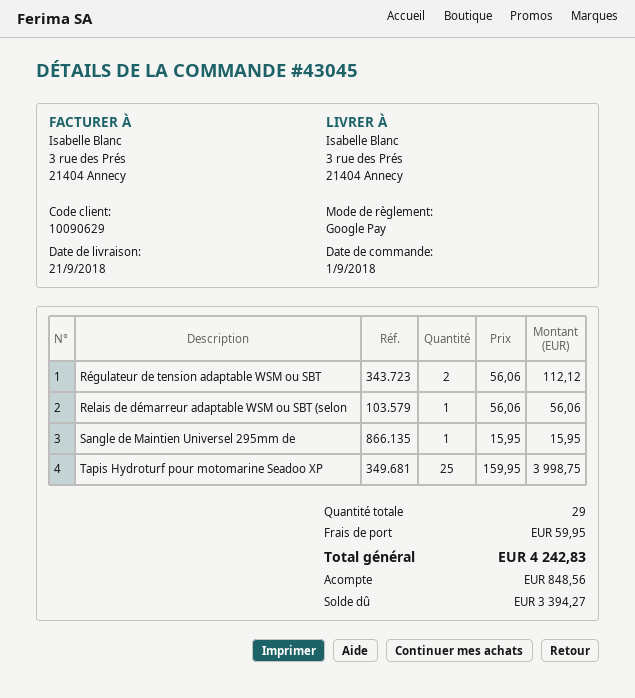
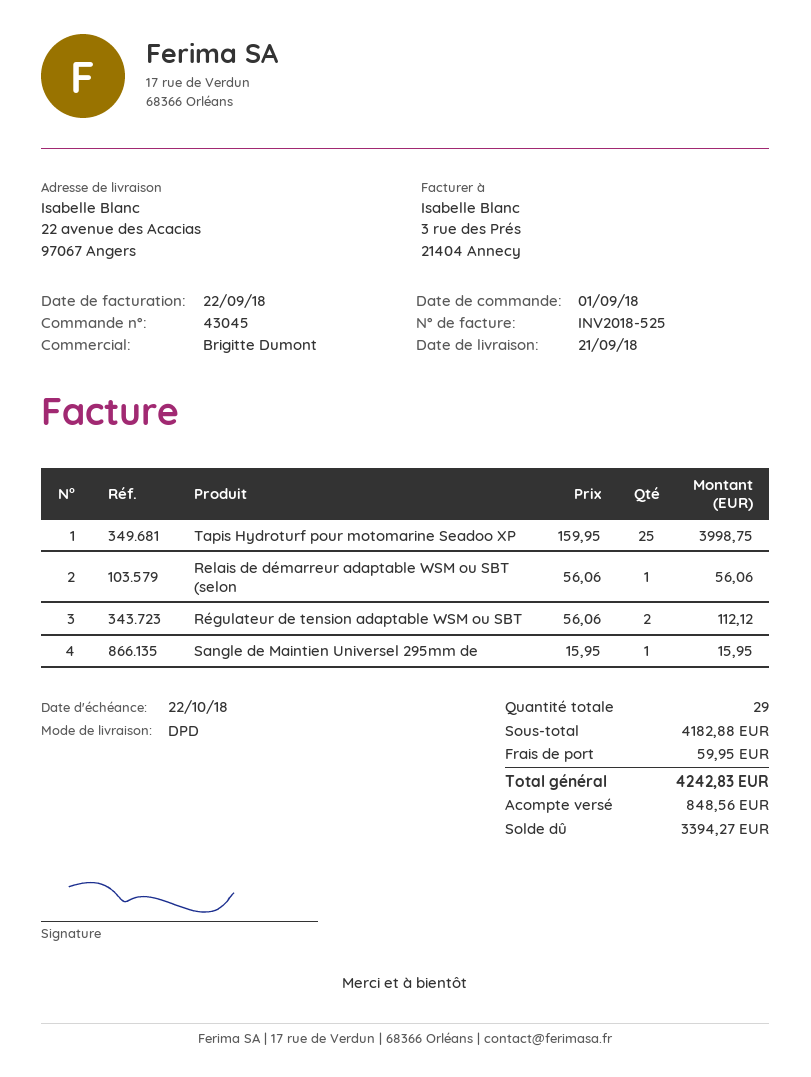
ship to: 3 rue des Prés, 21404 Annecy -> 22 avenue des Acacias, 97067 Angers

